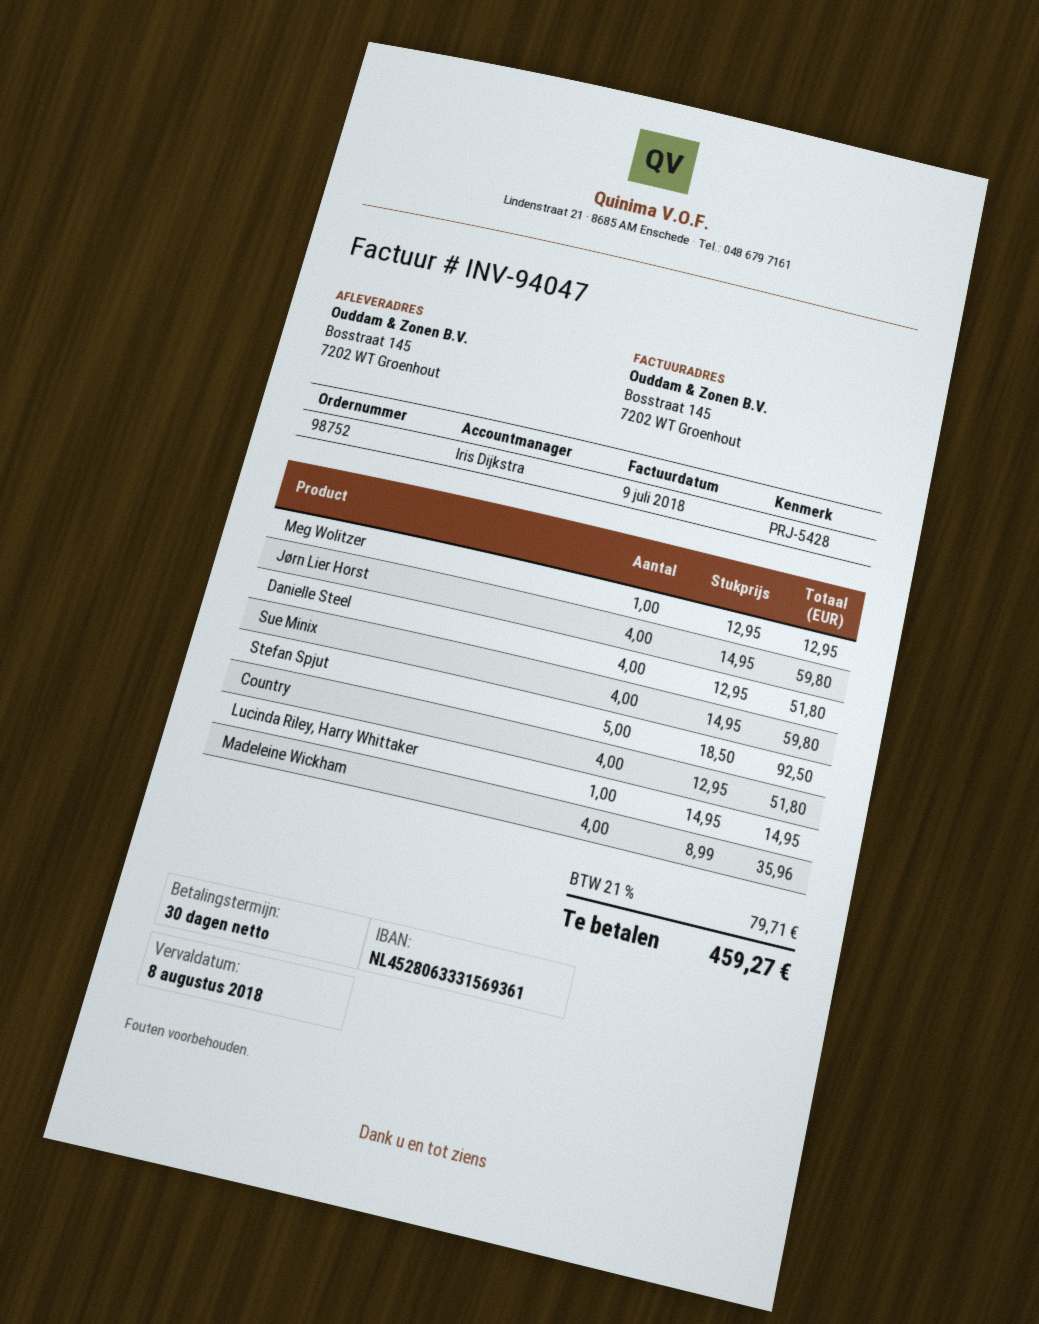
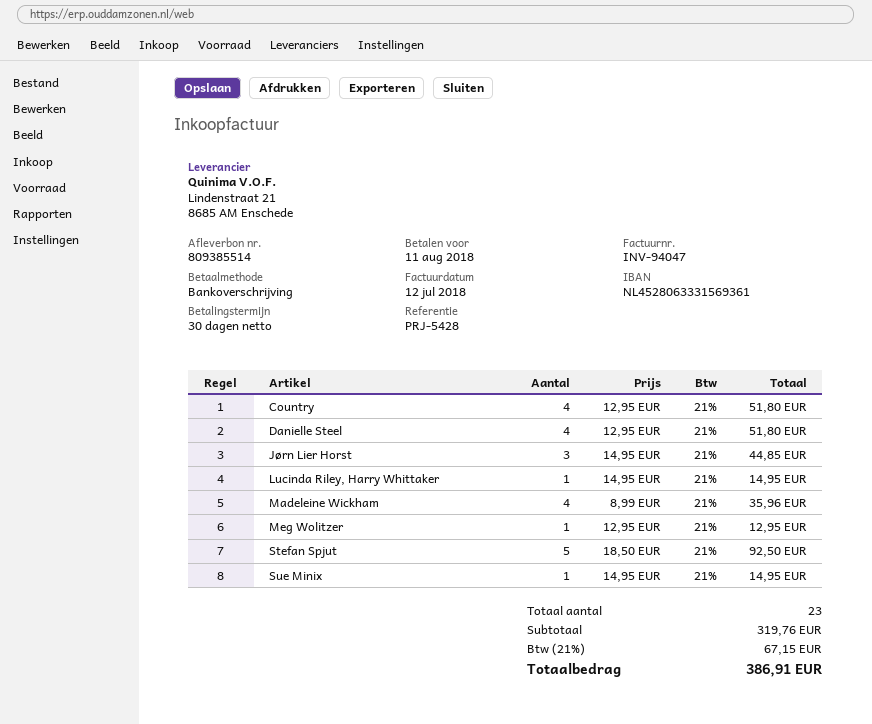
invoice date: 2018-07-09 -> 2018-07-12
due date: 2018-08-08 -> 2018-08-11
Jørn Lier Horst: 4 x 14.95 = 59.80 -> 3 x 14.95 = 44.85
Sue Minix: 4 x 14.95 = 59.80 -> 1 x 14.95 = 14.95
tax: 21% = 79.71 -> 21% = 67.15
total: 459.27 -> 386.91

